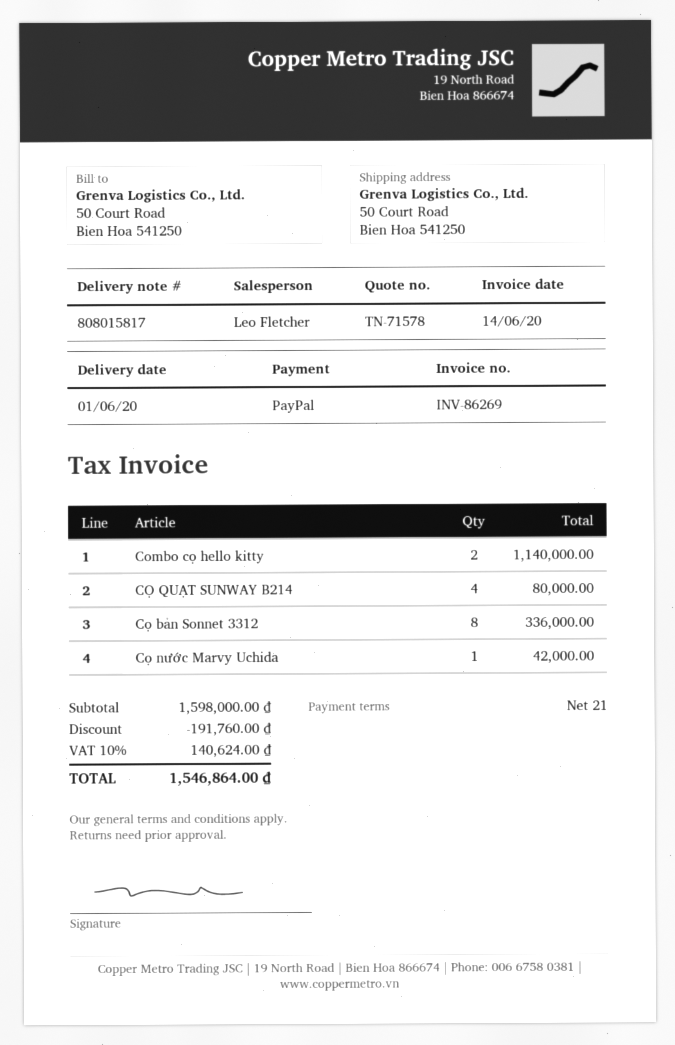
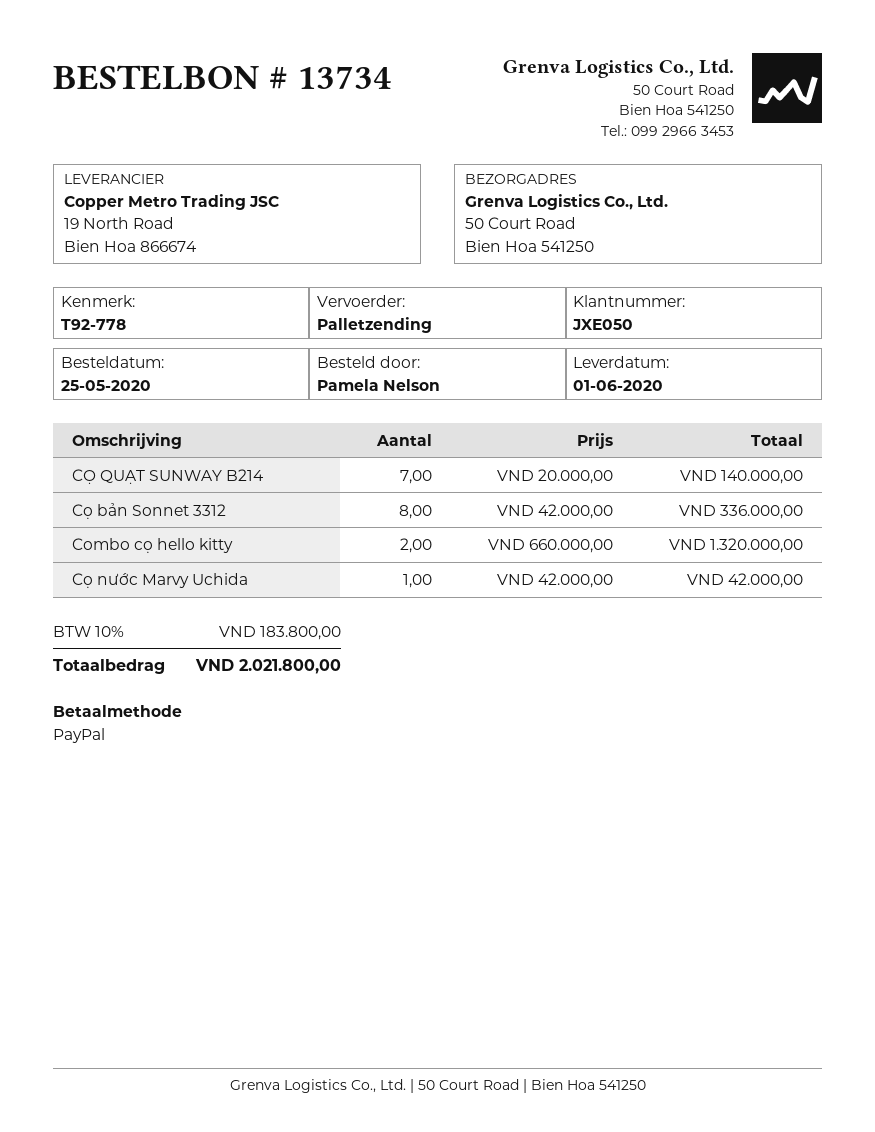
Combo cọ hello kitty: 2 for 1140000.00 -> 2 for 1320000.00
CỌ QUẠT SUNWAY B214: 4 for 80000.00 -> 7 for 140000.00
discount: 191760.00 -> none
tax: 10% = 140624.00 -> 10% = 183800.00
total: 1546864.00 -> 2021800.00

